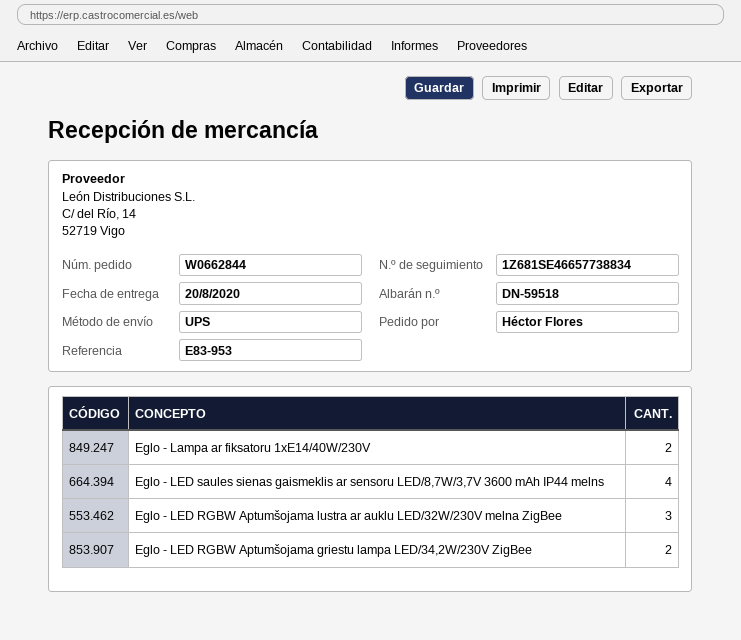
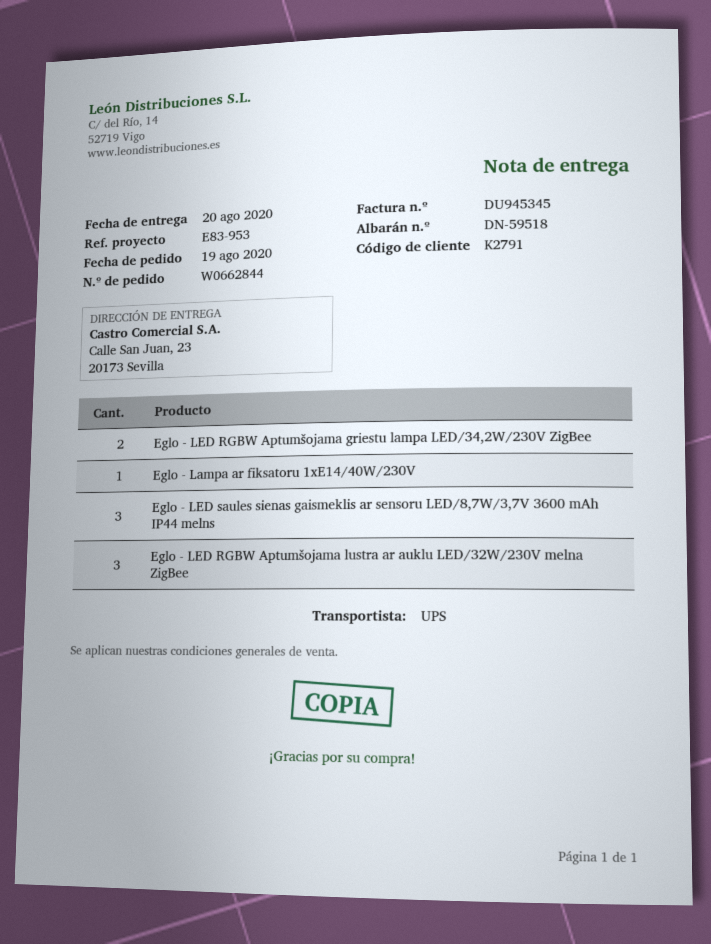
Eglo - Lampa ar fiksatoru 1xE14/40W/230V: 2 -> 1
Eglo - LED saules sienas gaismeklis ar sensoru LED/8,7W/3,7V 3600 mAh IP44 melns: 4 -> 3

